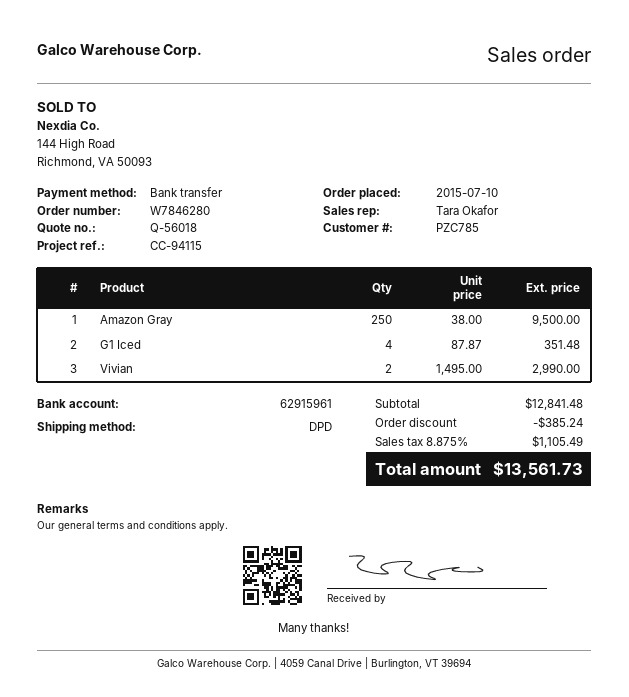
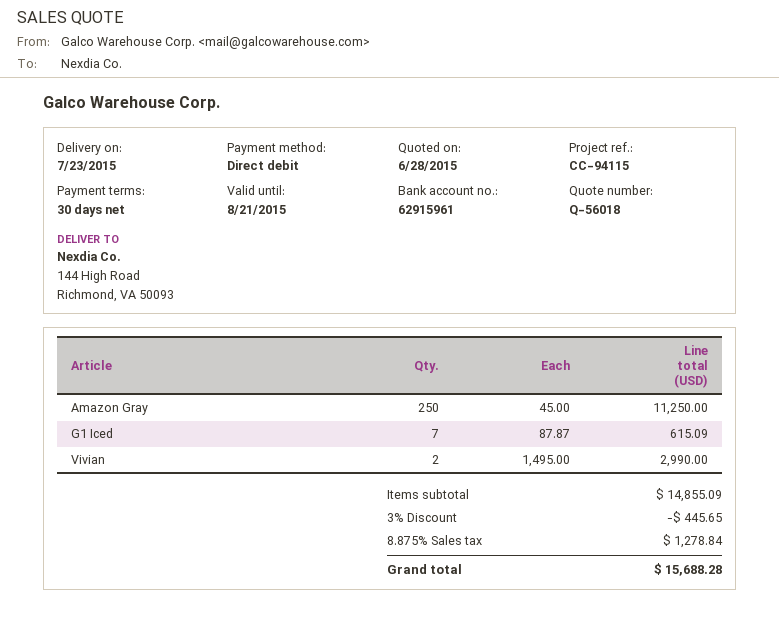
payment method: bank transfer -> direct debit
Amazon Gray: 250 x 38.00 = 9500.00 -> 250 x 45.00 = 11250.00
G1 Iced: 4 x 87.87 = 351.48 -> 7 x 87.87 = 615.09
subtotal: 12841.48 -> 14855.09
discount: 385.24 -> 445.65
tax: 8.875% = 1105.49 -> 8.875% = 1278.84
total: 13561.73 -> 15688.28

